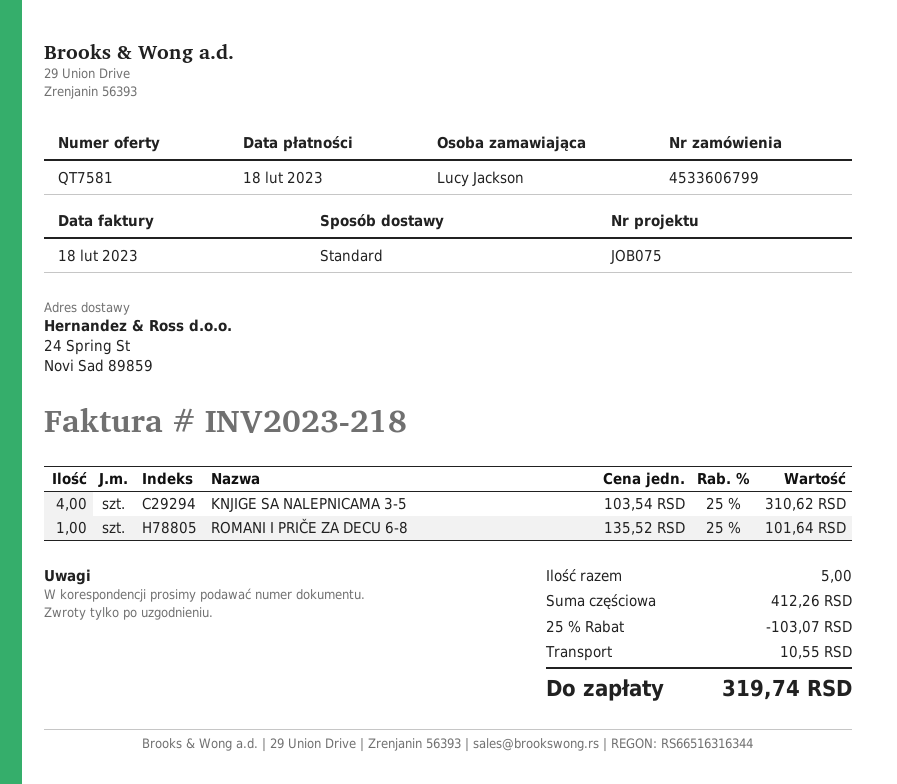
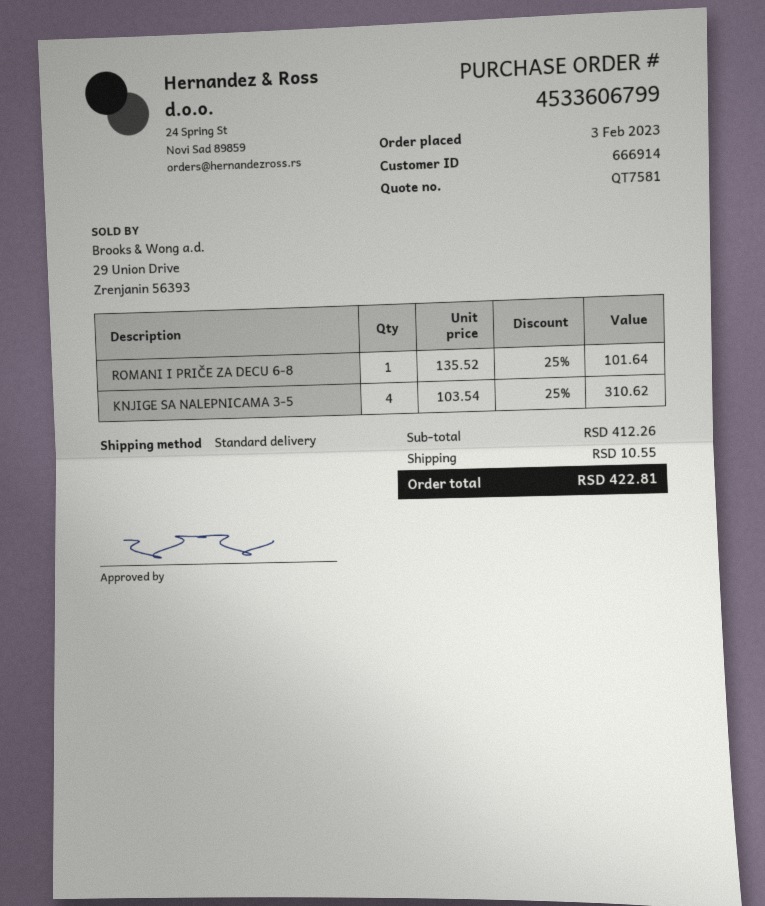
discount: 25% = 103.07 -> none
total: 319.74 -> 422.81

